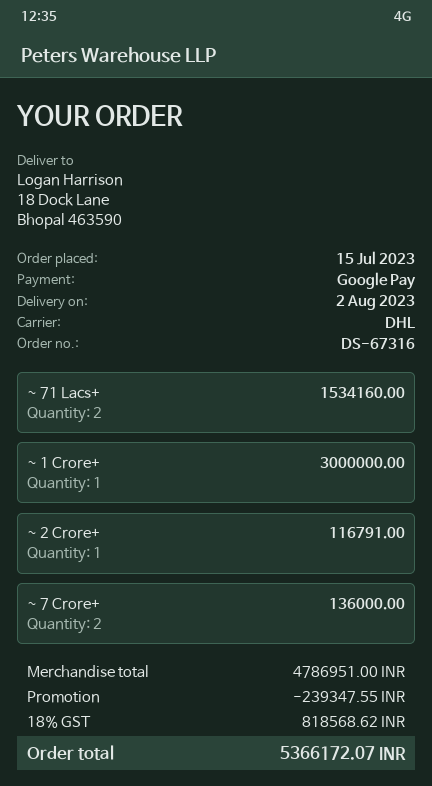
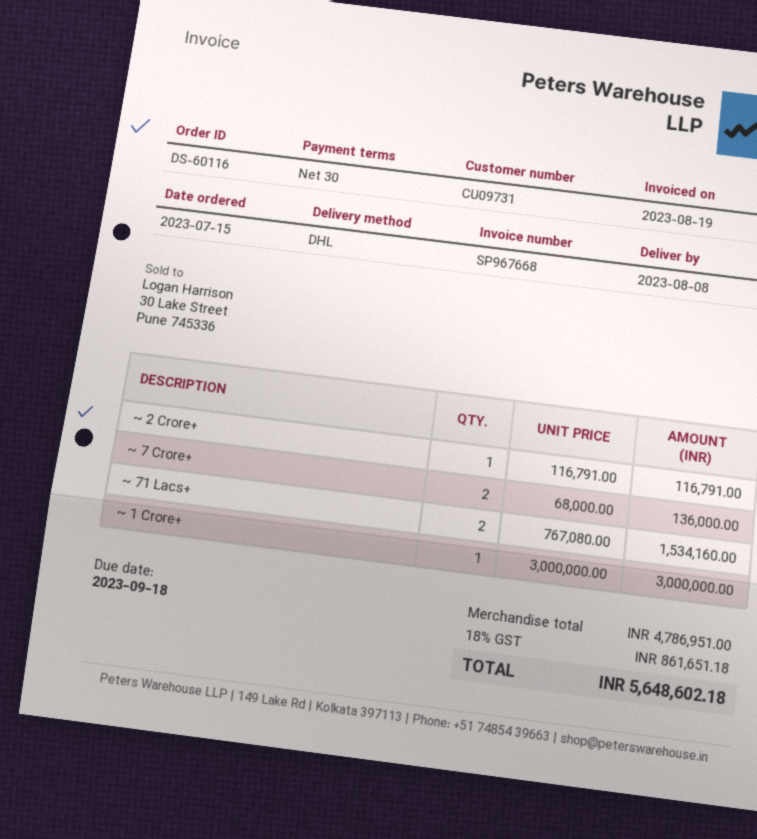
order number: DS-67316 -> DS-60116
delivery date: 2023-08-02 -> 2023-08-08
discount: 239347.55 -> none
tax: 18% = 818568.62 -> 18% = 861651.18
total: 5366172.07 -> 5648602.18

